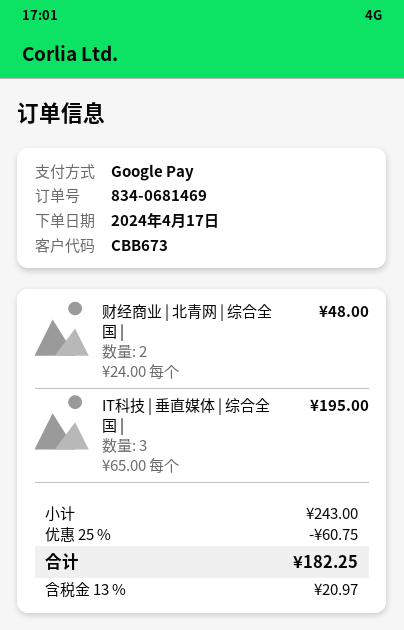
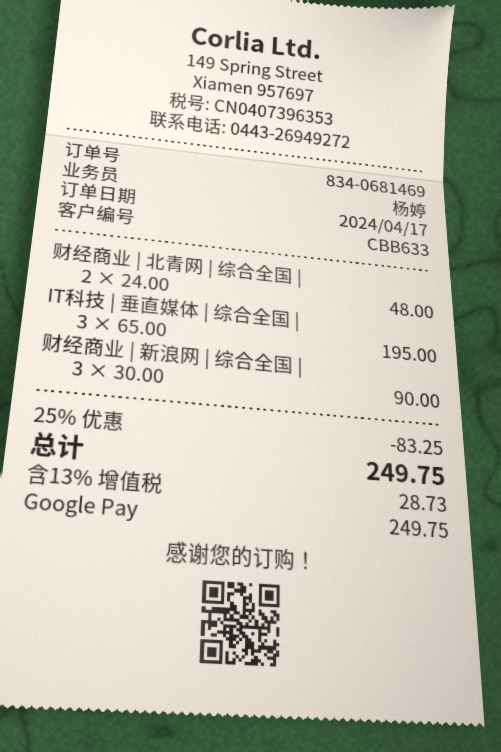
customer number: CBB673 -> CBB633
财经商业 | 新浪网 | 综合全国 |: none -> 3 x 30.00 = 90.00
discount: 25% = 60.75 -> 25% = 83.25
tax: 13% = 20.97 -> 13% = 28.73
total: 182.25 -> 249.75

